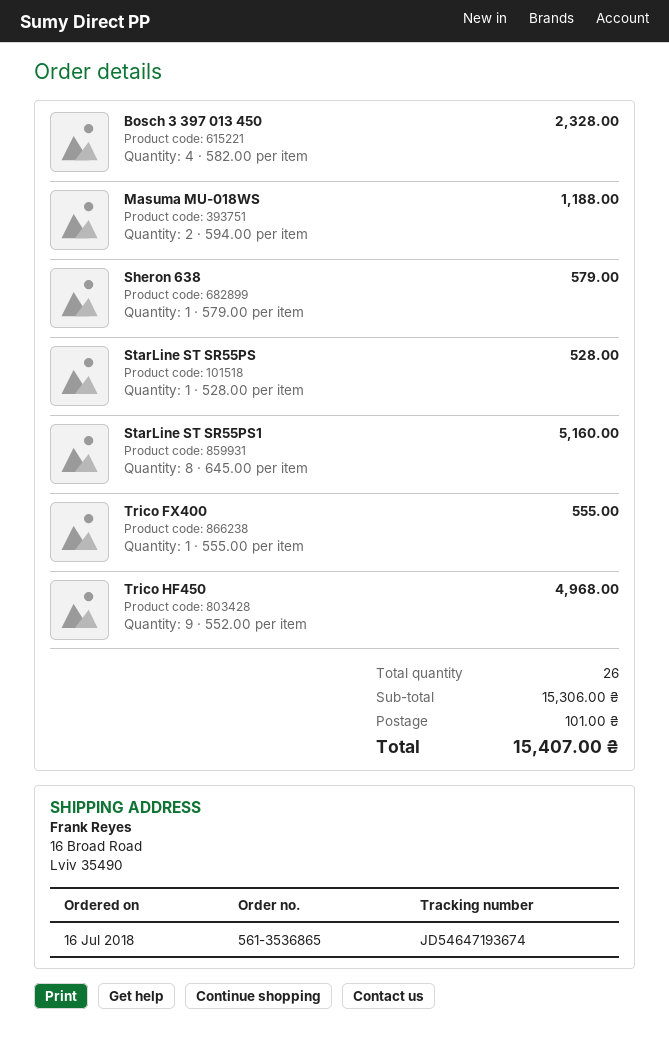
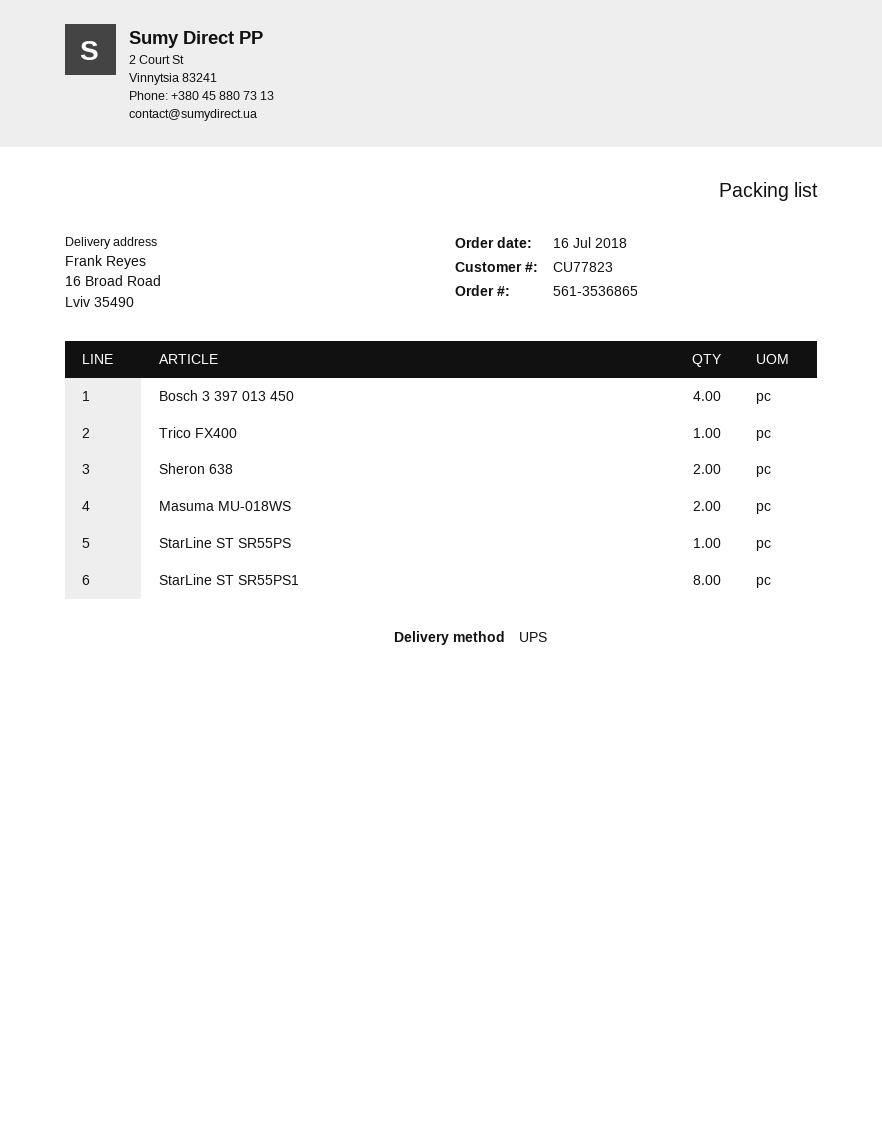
Sheron 638: 1 -> 2
Trico HF450: 9 -> none

